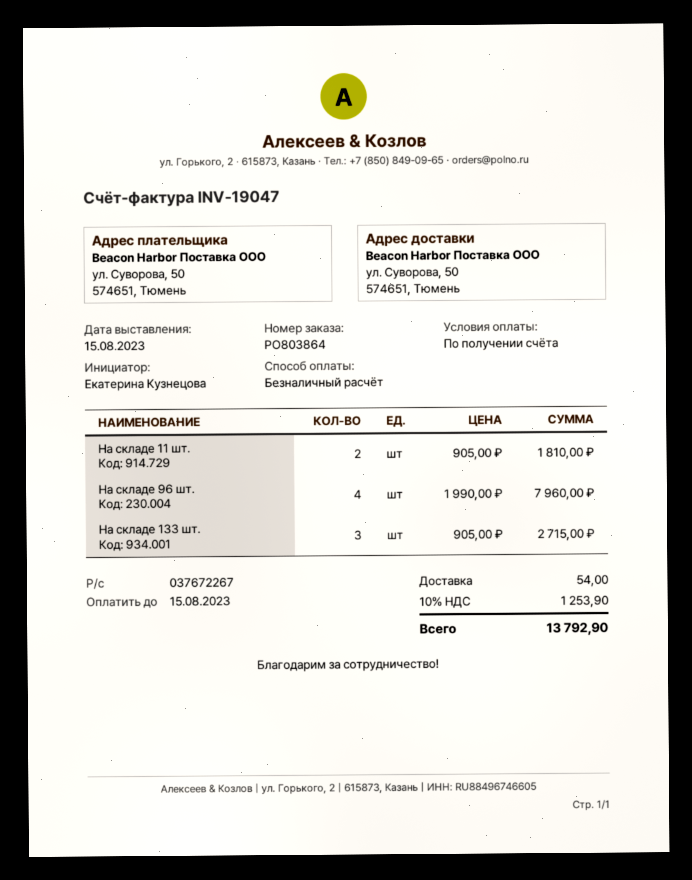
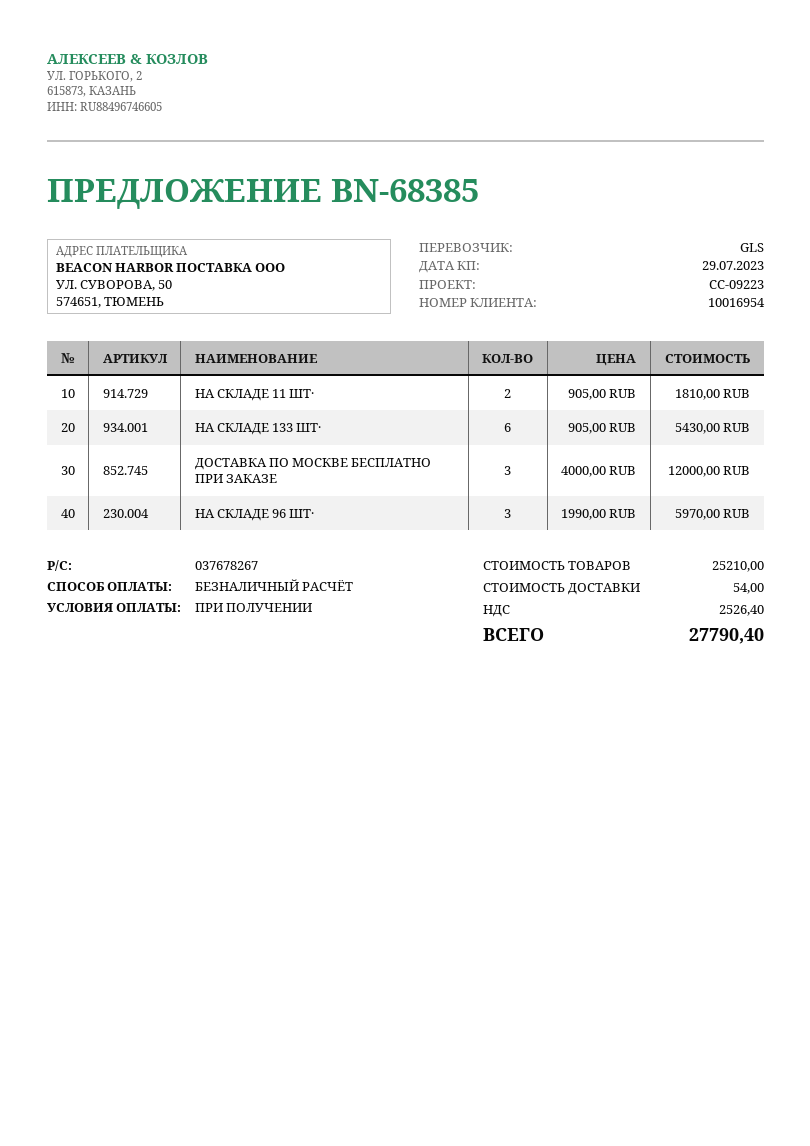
bank account: 037672267 -> 037678267
На складе 96 шт․: 4 x 1990.00 = 7960.00 -> 3 x 1990.00 = 5970.00
На складе 133 шт․: 3 x 905.00 = 2715.00 -> 6 x 905.00 = 5430.00
ДОСТАВКА ПО МОСКВЕ БЕСПЛАТНО ПРИ ЗАКАЗЕ: none -> 3 x 4000.00 = 12000.00
tax: 1253.90 -> 2526.40
total: 13792.90 -> 27790.40

